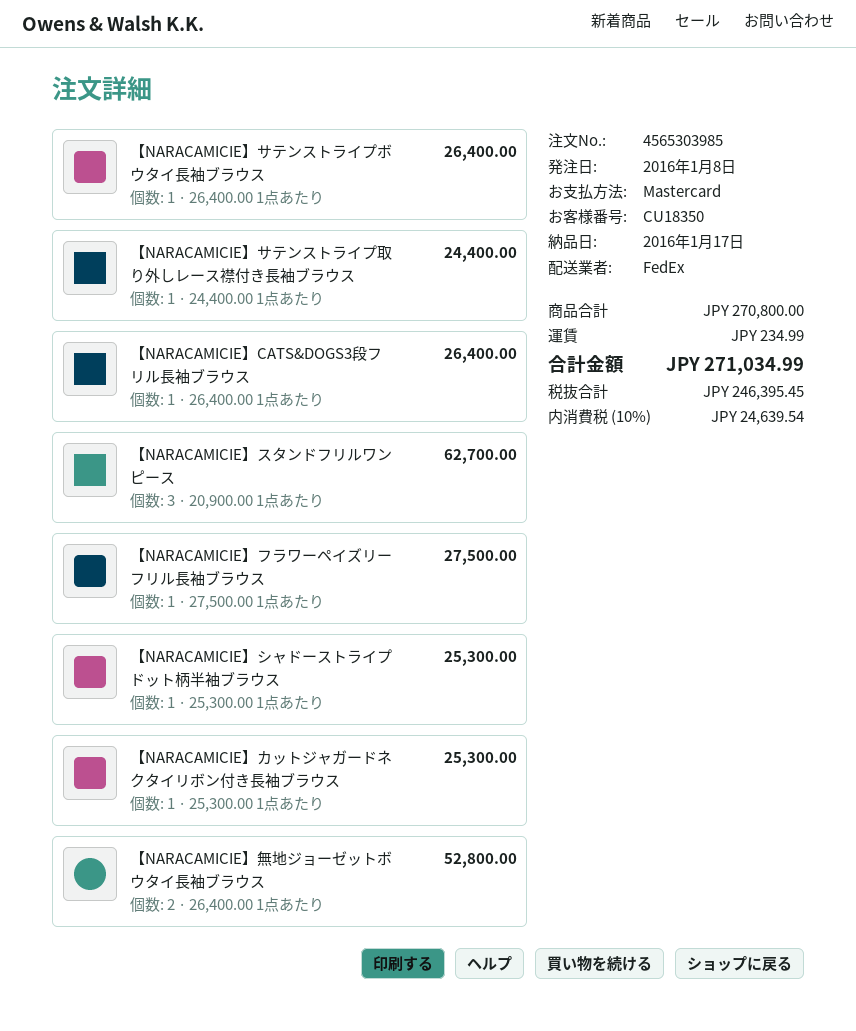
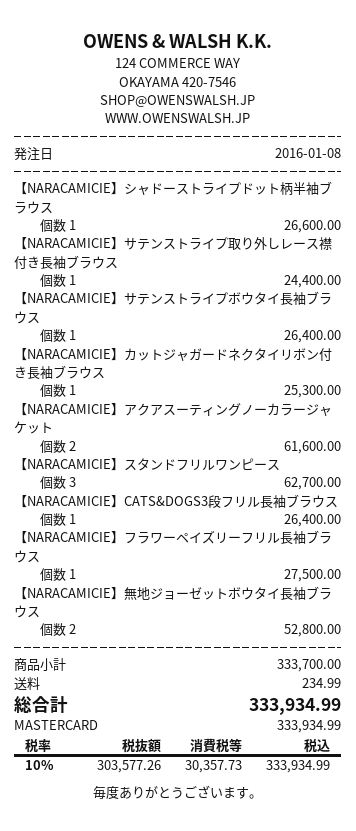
【NARACAMICIE】シャドーストライプドット柄半袖ブラウス: 1 for 25300.00 -> 1 for 26600.00
【NARACAMICIE】アクアスーティングノーカラージャケット: none -> 2 for 61600.00
subtotal: 270800.00 -> 333700.00
net: 246395.45 -> 303577.26
tax: 10% = 24639.54 -> 10% = 30357.73
total: 271034.99 -> 333934.99

